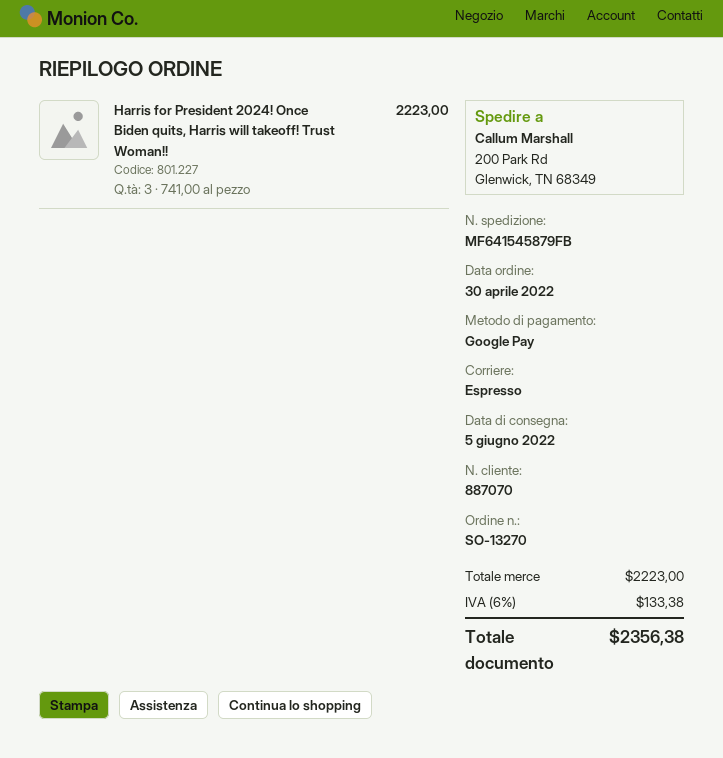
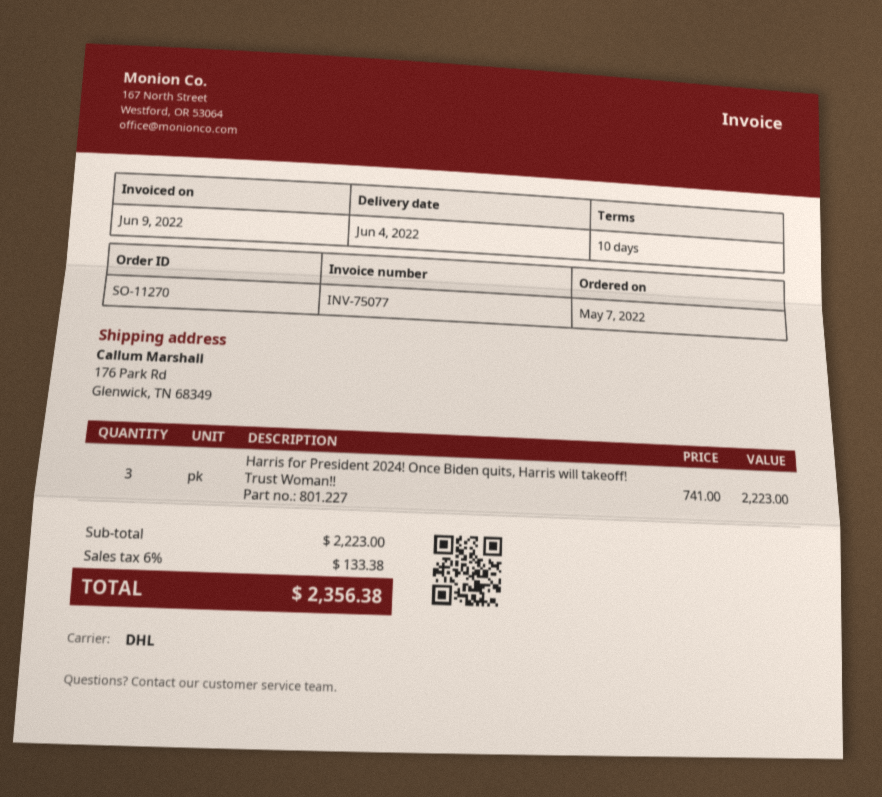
order number: SO-13270 -> SO-11270
order date: 2022-04-30 -> 2022-05-07
delivery date: 2022-06-05 -> 2022-06-04
shipping method: express -> DHL
ship to: 200 Park Rd, Glenwick, TN 68349 -> 176 Park Rd, Glenwick, TN 68349

